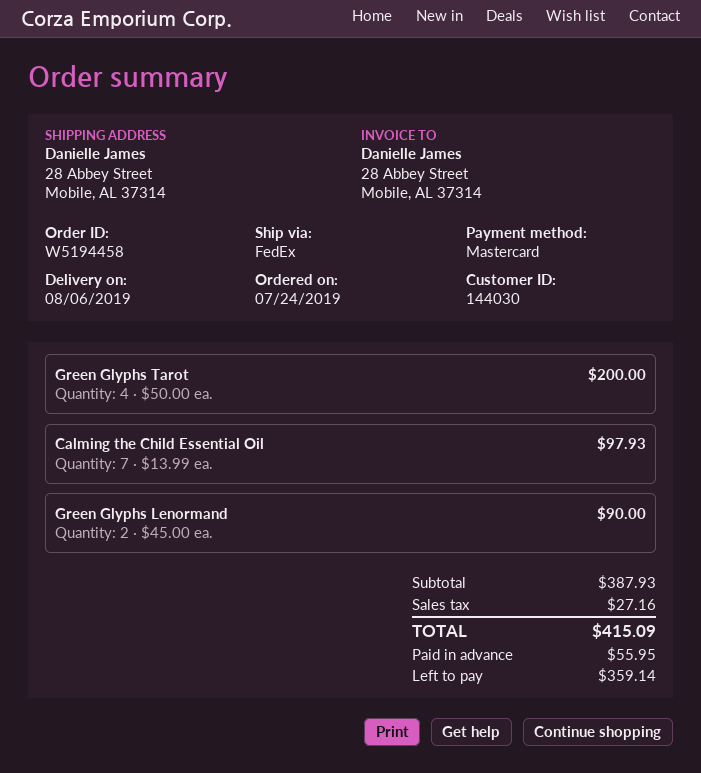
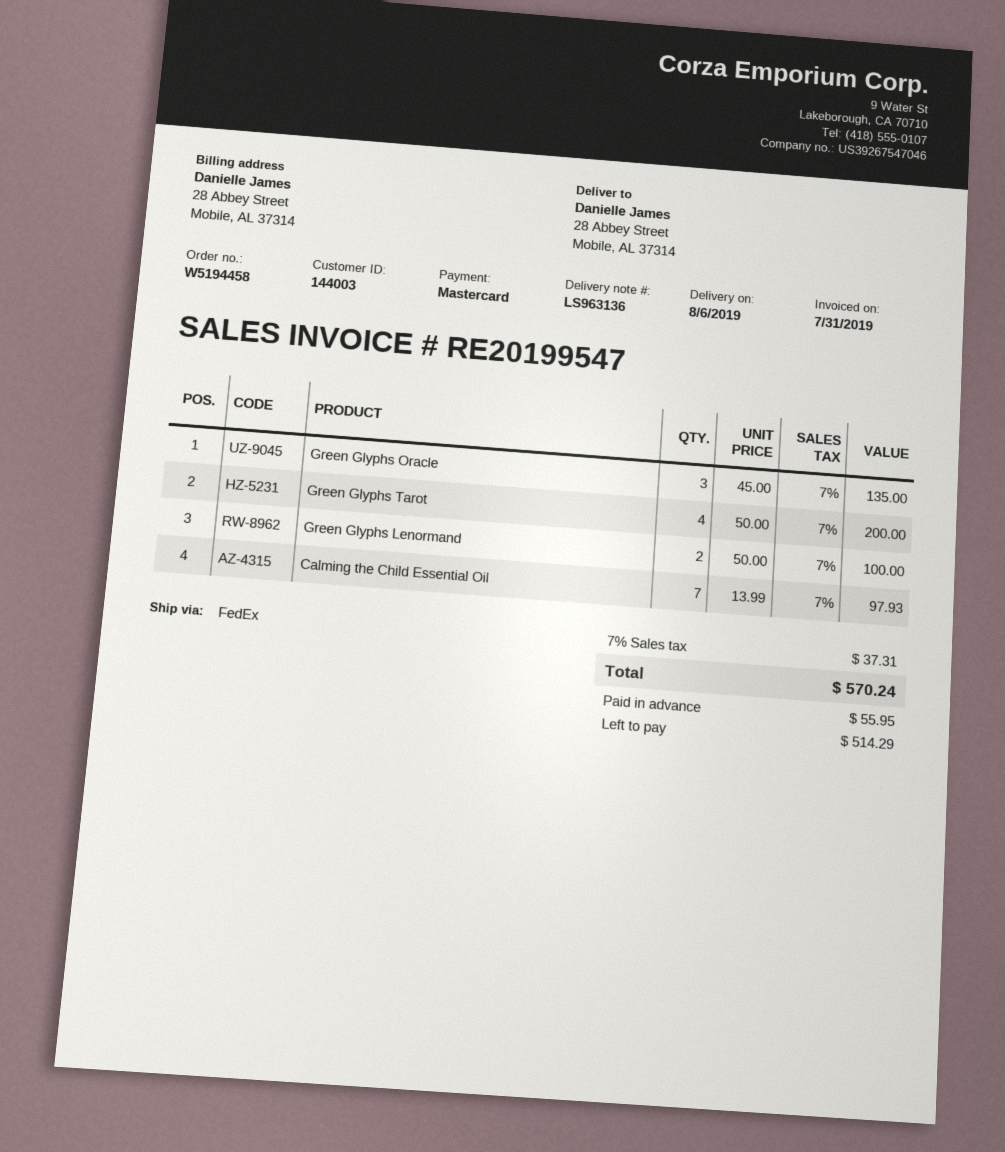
customer number: 144030 -> 144003
Green Glyphs Lenormand: 2 x 45.00 = 90.00 -> 2 x 50.00 = 100.00
Green Glyphs Oracle: none -> 3 x 45.00 = 135.00
tax: 27.16 -> 37.31
total: 415.09 -> 570.24
balance: 359.14 -> 514.29

